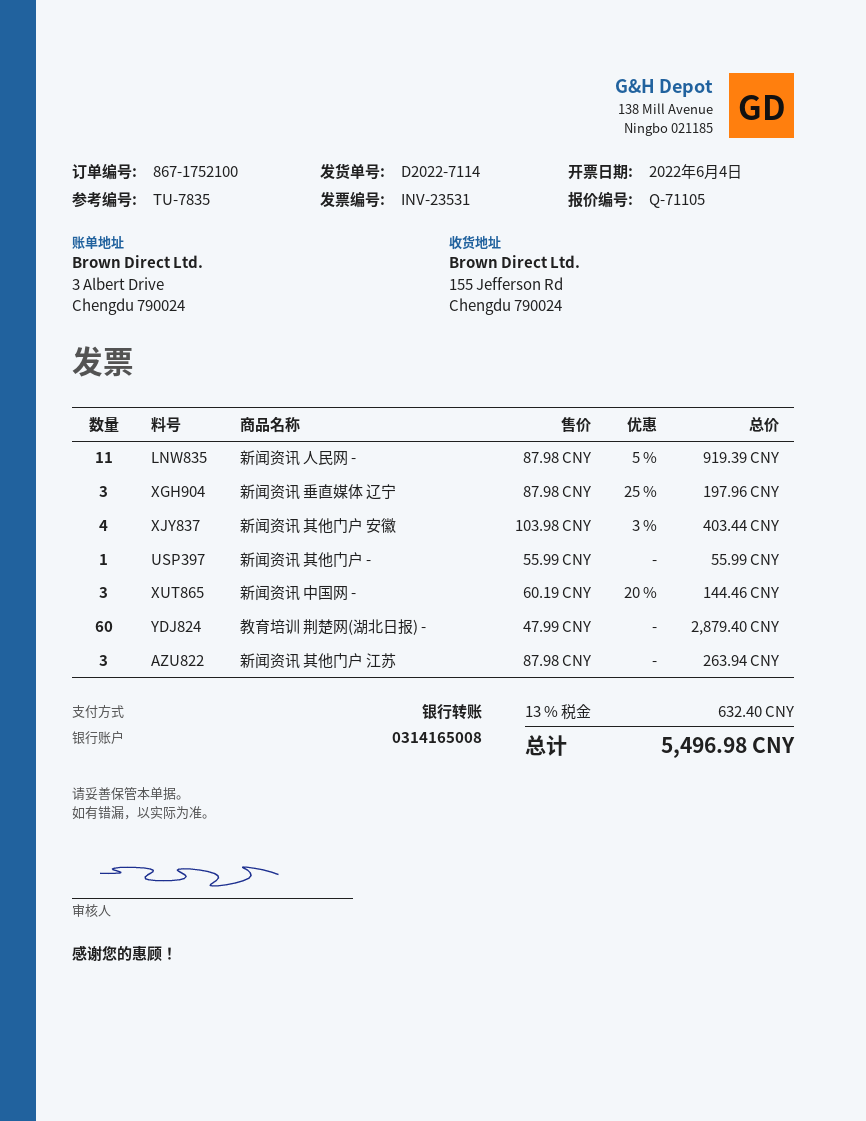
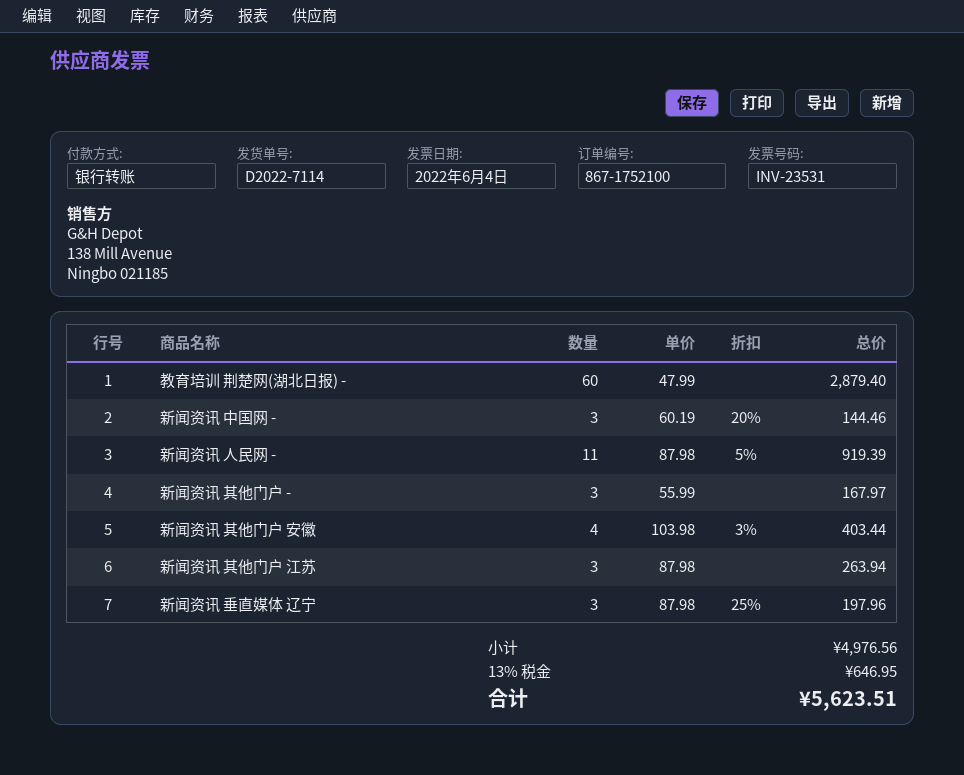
新闻资讯 其他门户 -: 1 x 55.99 = 55.99 -> 3 x 55.99 = 167.97
tax: 13% = 632.40 -> 13% = 646.95
total: 5496.98 -> 5623.51

